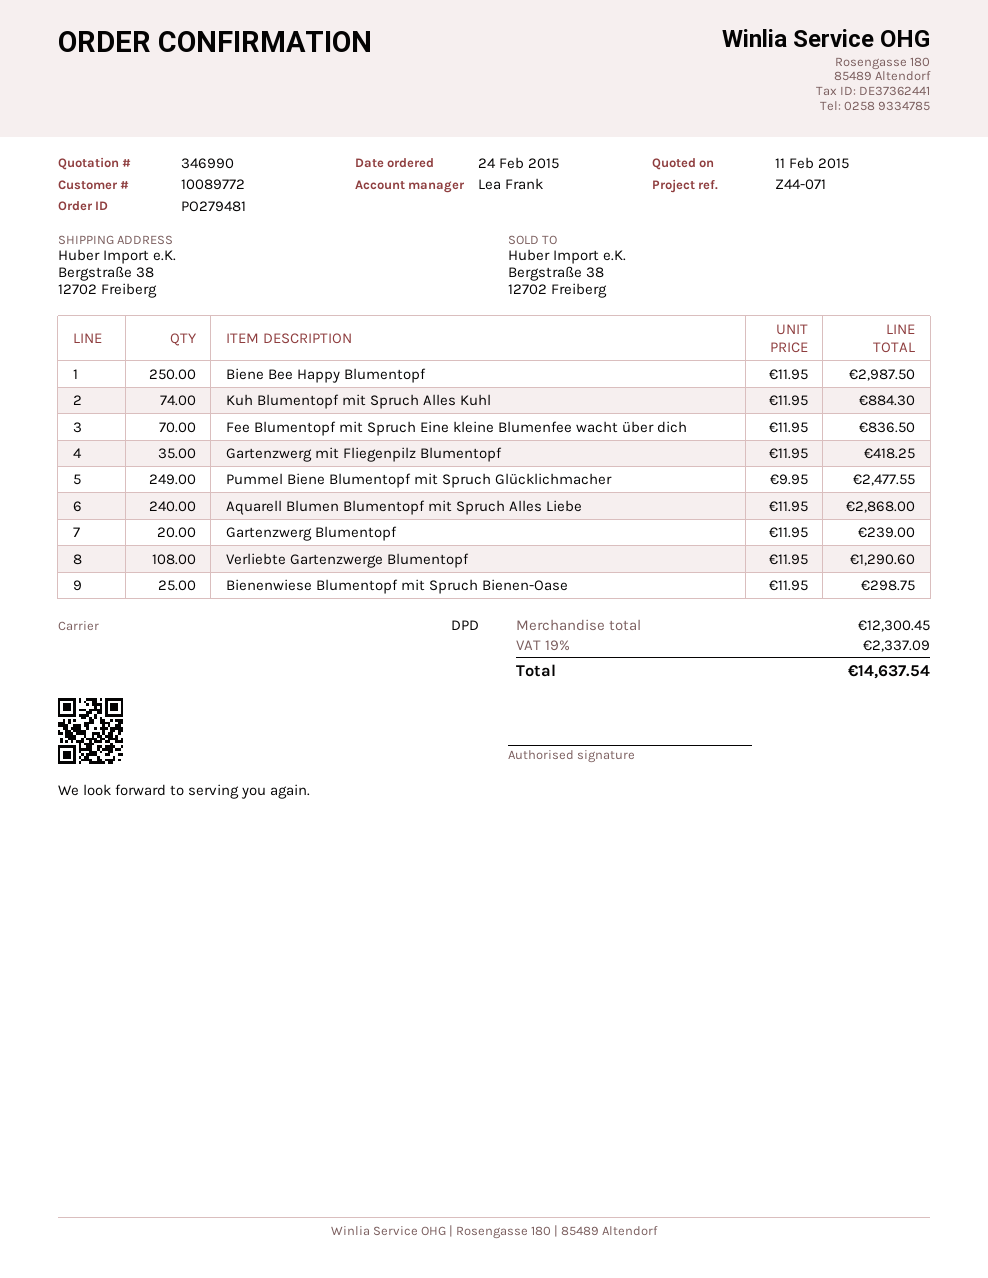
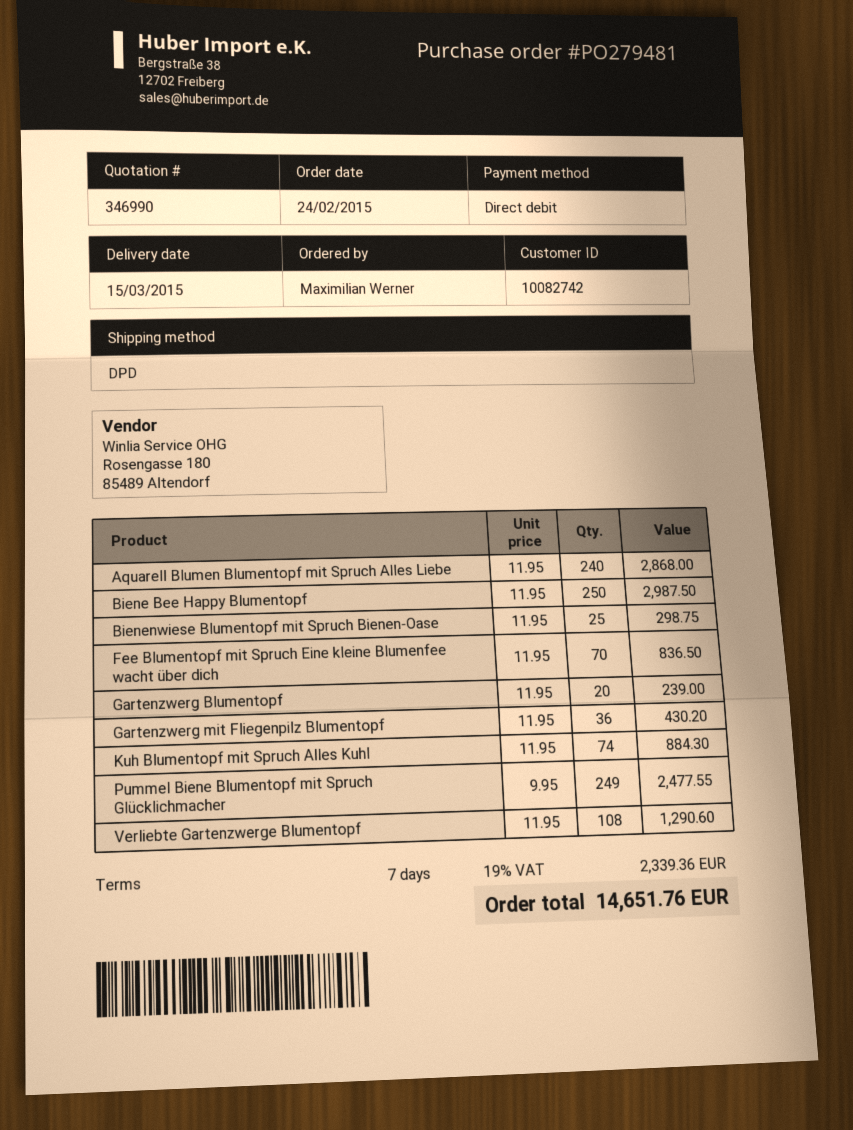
customer number: 10089772 -> 10082742
Gartenzwerg mit Fliegenpilz Blumentopf: 35 x 11.95 = 418.25 -> 36 x 11.95 = 430.20
tax: 19% = 2337.09 -> 19% = 2339.36
total: 14637.54 -> 14651.76

